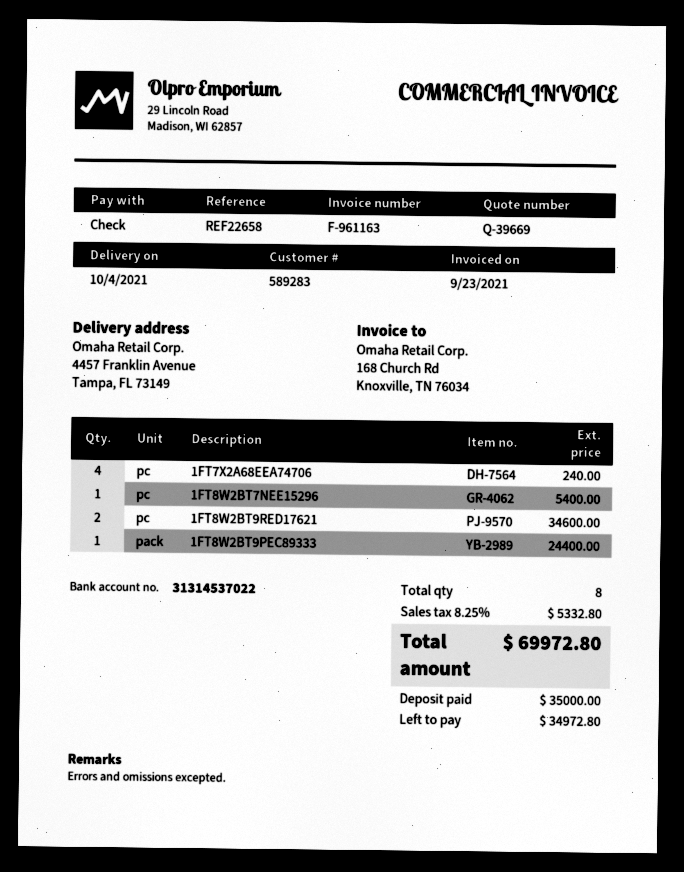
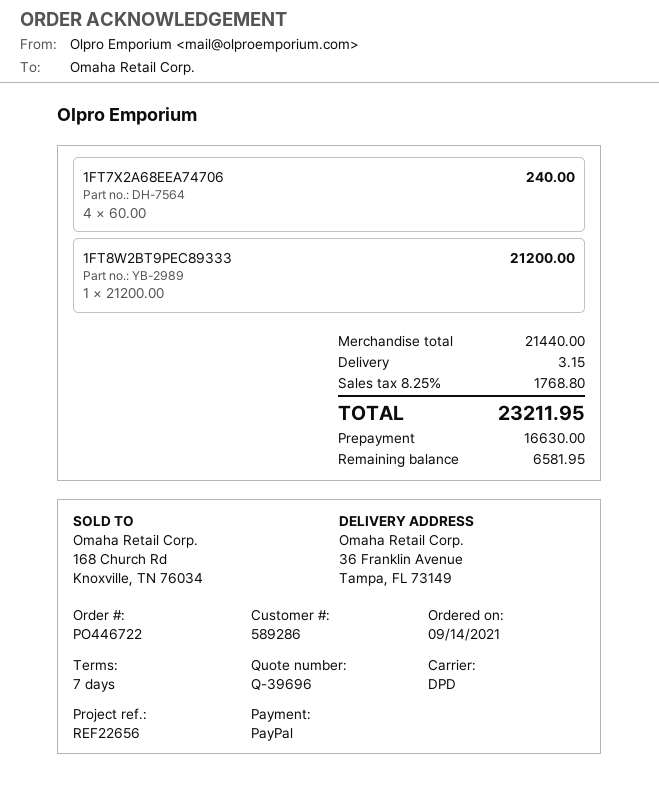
quote number: Q-39669 -> Q-39696
customer number: 589283 -> 589286
reference: REF22658 -> REF22656
payment method: cheque -> PayPal
ship to: 4457 Franklin Avenue, Tampa, FL 73149 -> 36 Franklin Avenue, Tampa, FL 73149
1FT8W2BT7NEE15296: 1 for 5400.00 -> none
1FT8W2BT9RED17621: 2 for 34600.00 -> none
1FT8W2BT9PEC89333: 1 for 24400.00 -> 1 for 21200.00
shipping: none -> 3.15
tax: 8.25% = 5332.80 -> 8.25% = 1768.80
total: 69972.80 -> 23211.95
deposit: 35000.00 -> 16630.00
balance: 34972.80 -> 6581.95

